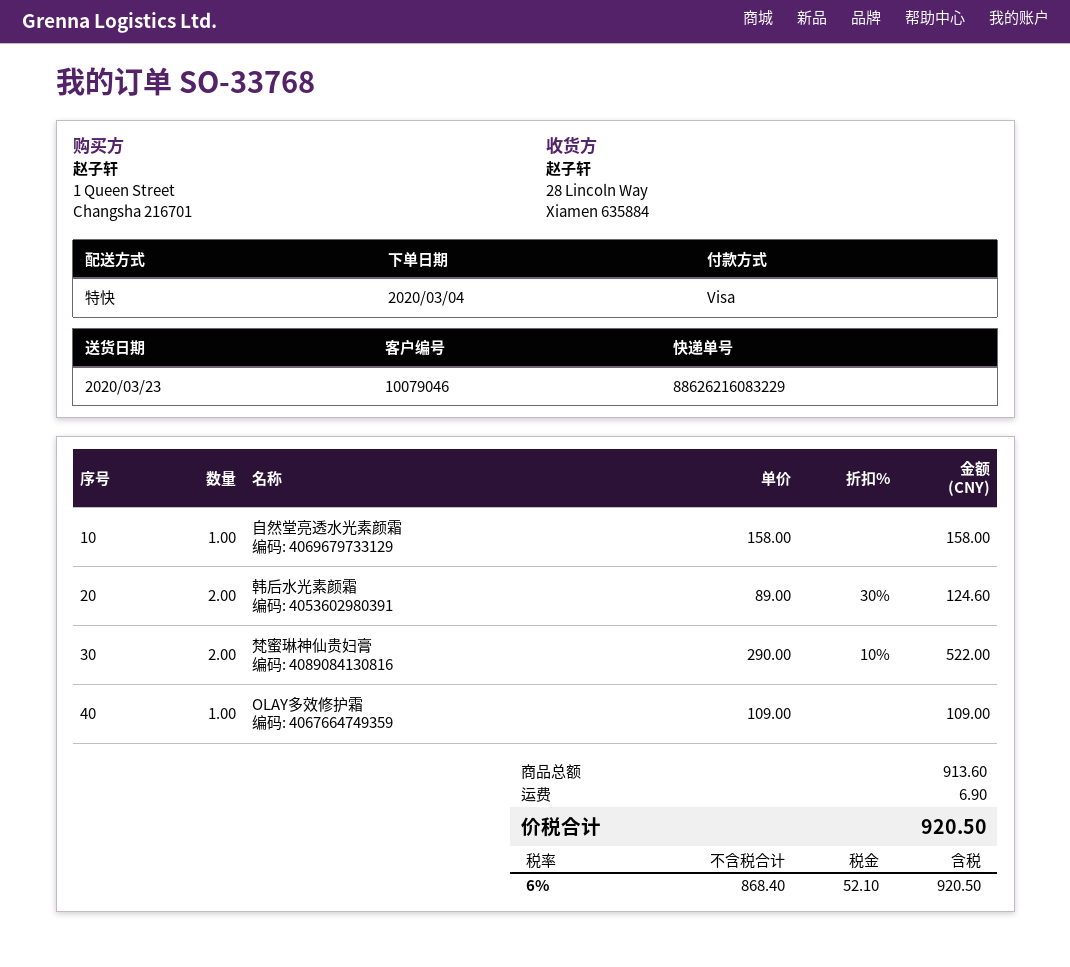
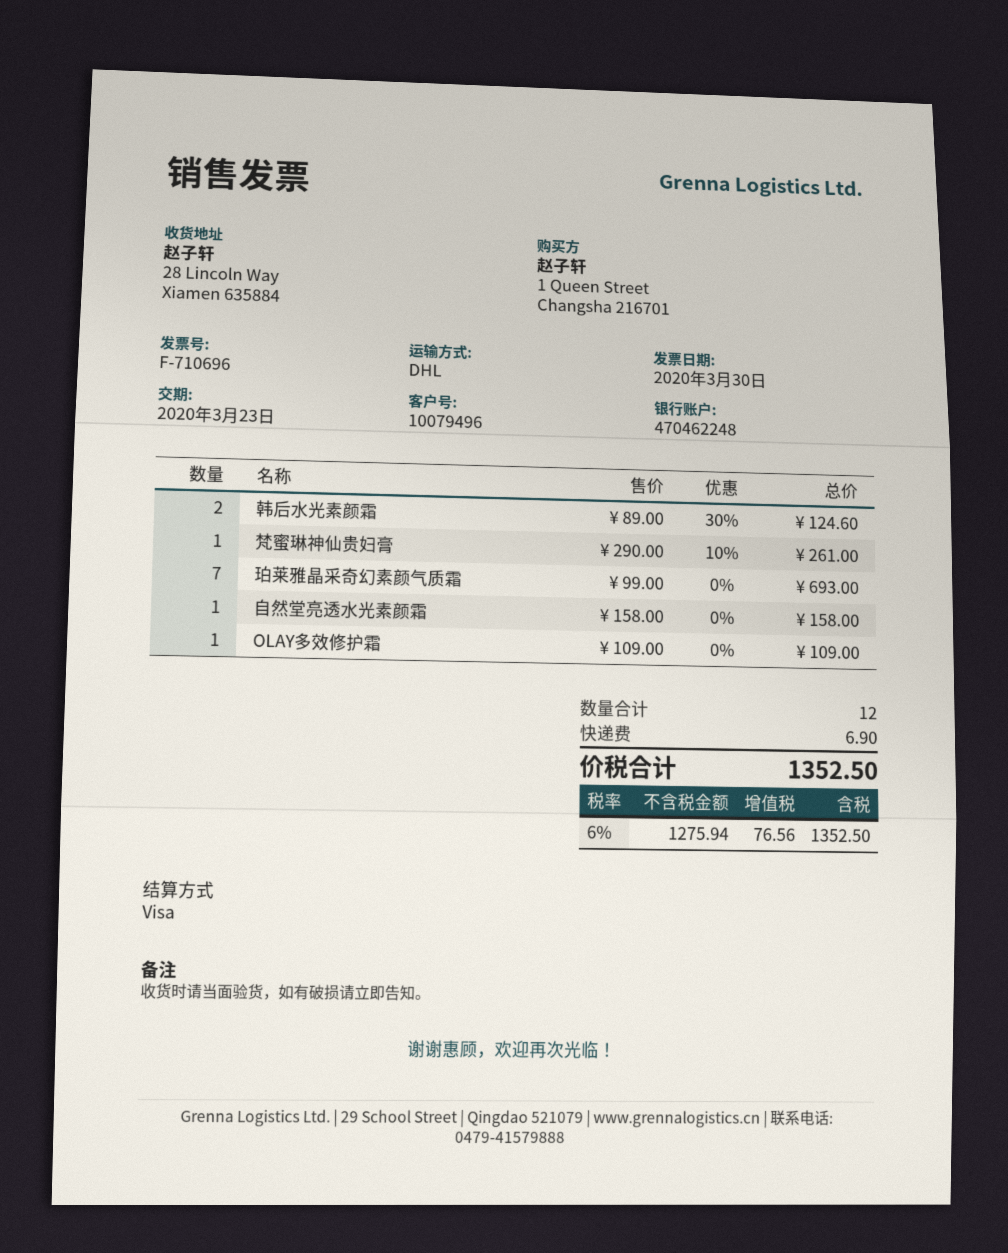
customer number: 10079046 -> 10079496
shipping method: express -> DHL
梵蜜琳神仙贵妇膏: 2 x 290.00 - 10% = 522.00 -> 1 x 290.00 - 10% = 261.00
珀莱雅晶采奇幻素颜气质霜: none -> 7 x 99.00 = 693.00
net: 868.40 -> 1275.94
tax: 6% = 52.10 -> 6% = 76.56
total: 920.50 -> 1352.50

